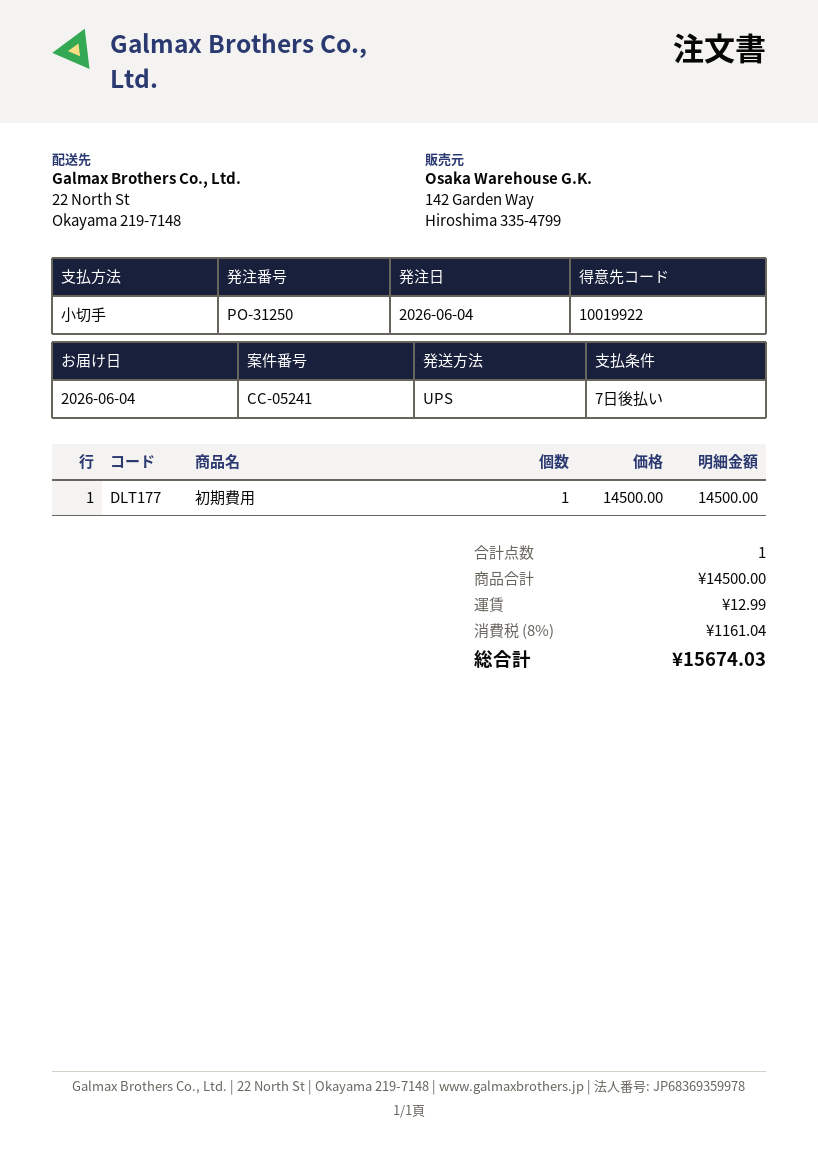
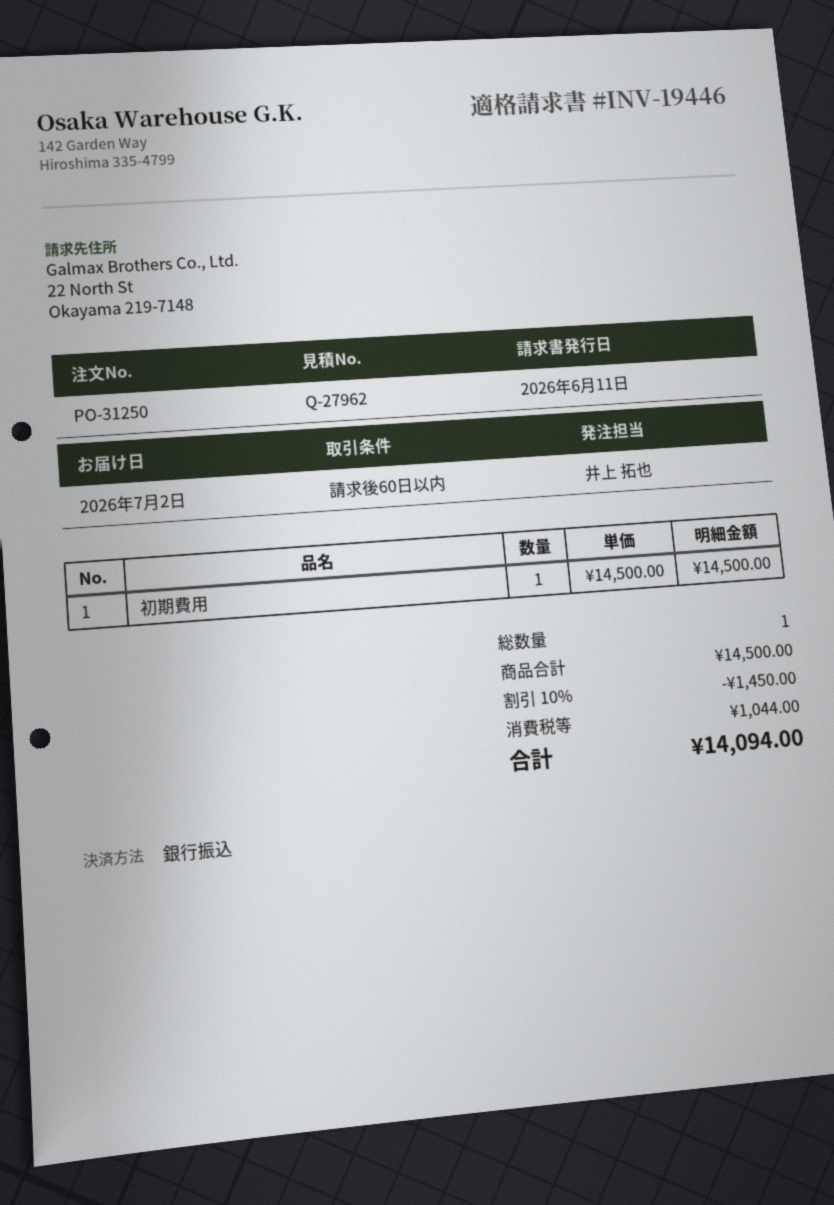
delivery date: 2026-06-04 -> 2026-07-02
payment terms: 7 days -> 60 days
payment method: cheque -> bank transfer
discount: none -> 10% = 1450.00
shipping: 12.99 -> none
tax: 1161.04 -> 1044.00
total: 15674.03 -> 14094.00

